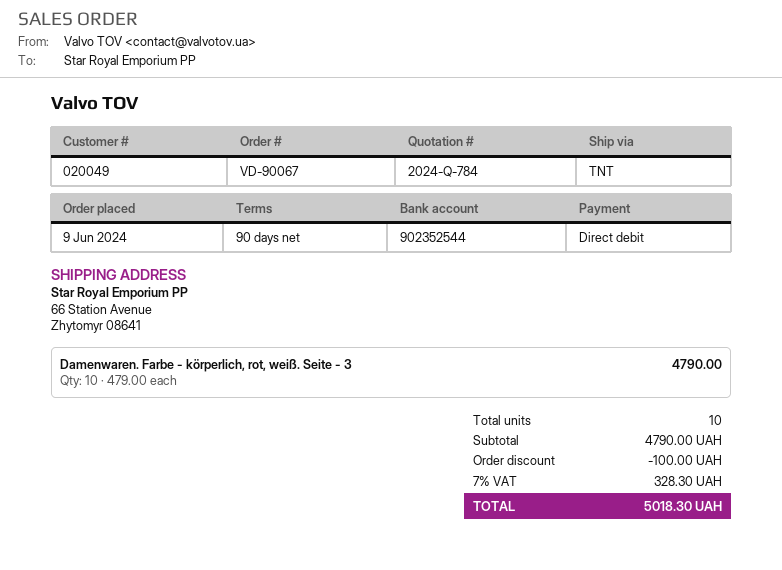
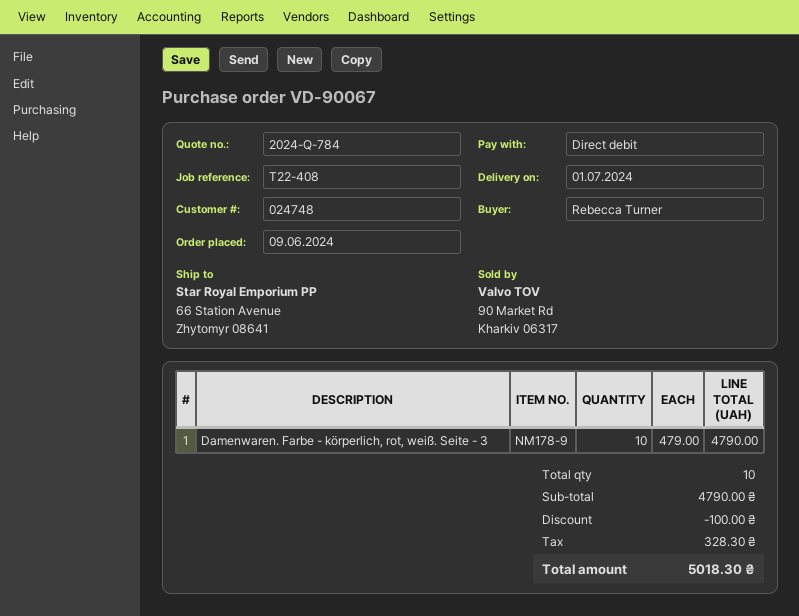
customer number: 020049 -> 024748

